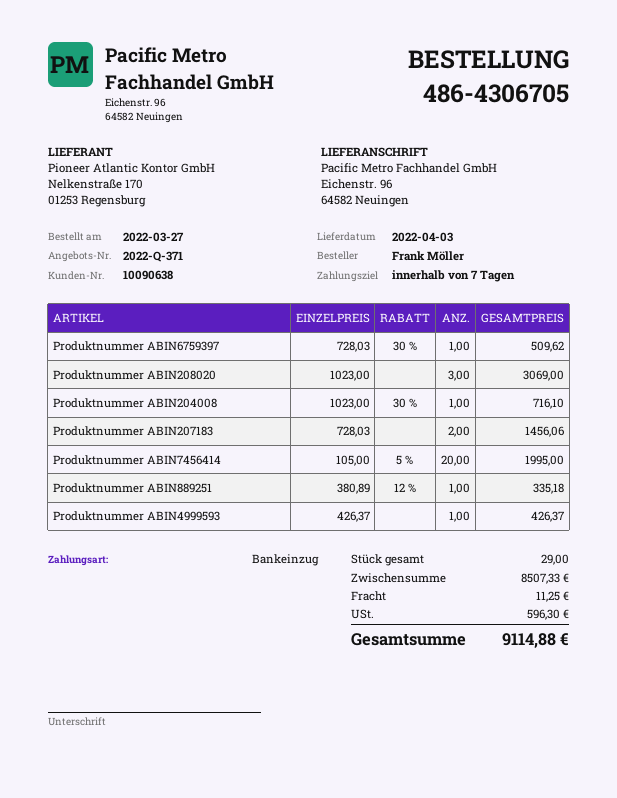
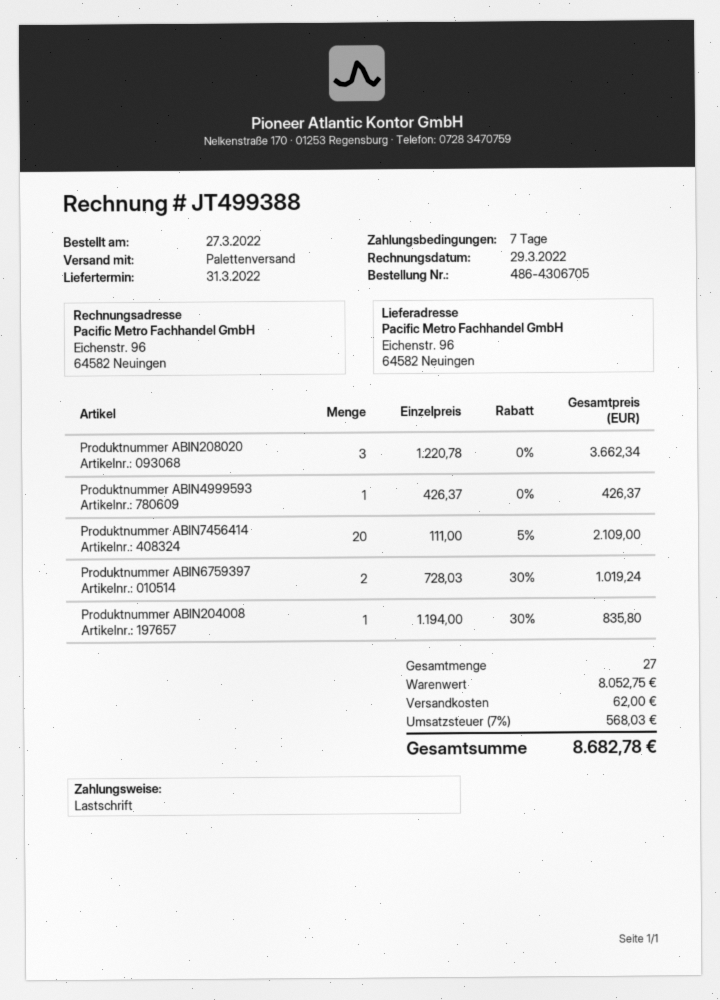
delivery date: 2022-04-03 -> 2022-03-31
Produktnummer ABIN6759397: 1 x 728.03 - 30% = 509.62 -> 2 x 728.03 - 30% = 1019.24
Produktnummer ABIN208020: 3 x 1023.00 = 3069.00 -> 3 x 1220.78 = 3662.34
Produktnummer ABIN204008: 1 x 1023.00 - 30% = 716.10 -> 1 x 1194.00 - 30% = 835.80
Produktnummer ABIN207183: 2 x 728.03 = 1456.06 -> none
Produktnummer ABIN7456414: 20 x 105.00 - 5% = 1995.00 -> 20 x 111.00 - 5% = 2109.00
Produktnummer ABIN889251: 1 x 380.89 - 12% = 335.18 -> none
total quantity: 29 -> 27
subtotal: 8507.33 -> 8052.75
shipping: 11.25 -> 62.00
tax: 596.30 -> 568.03
total: 9114.88 -> 8682.78

